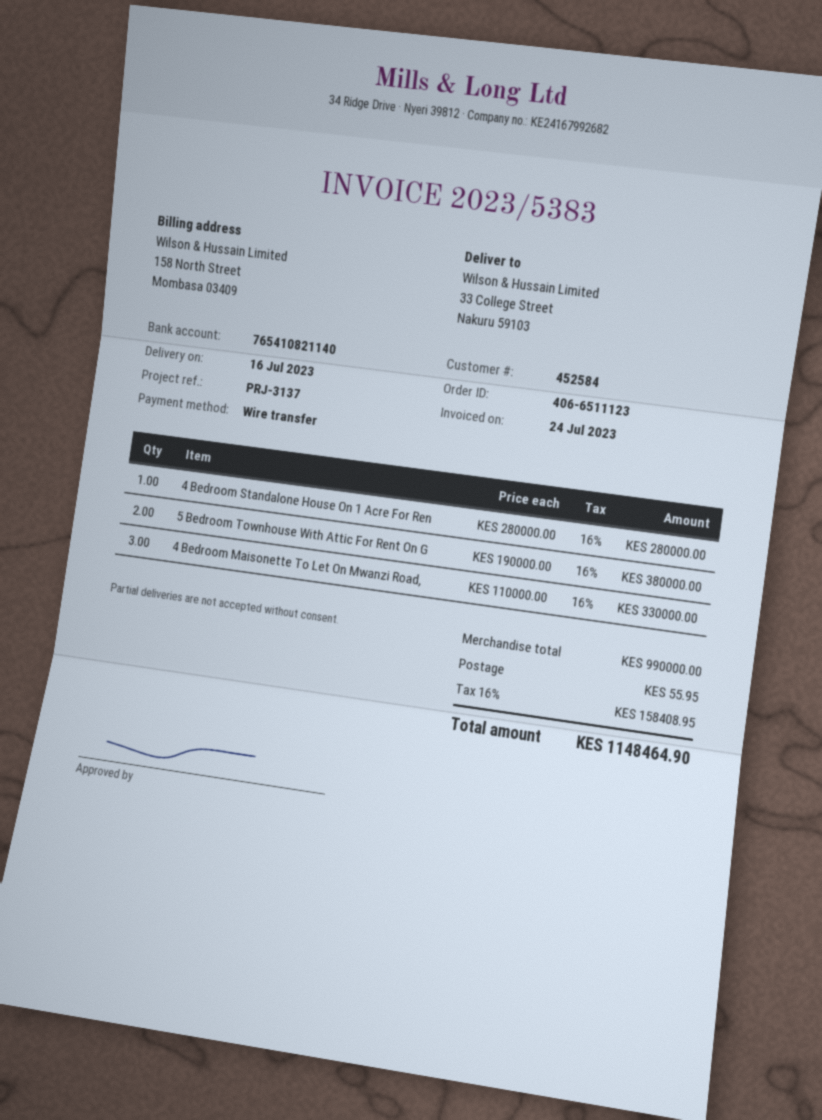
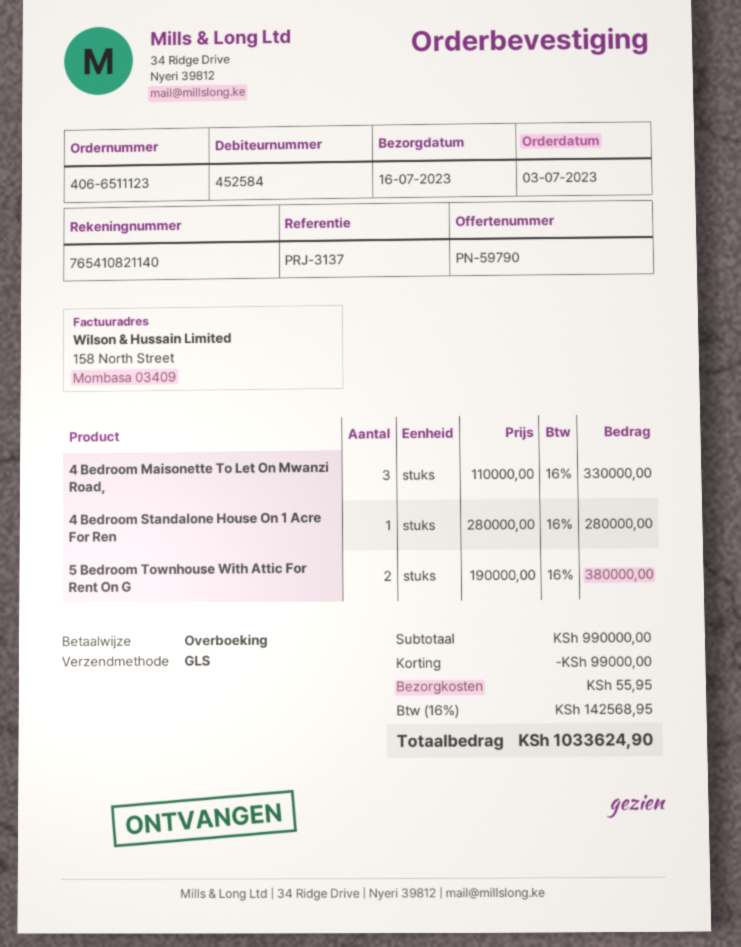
discount: none -> 99000.00
tax: 16% = 158408.95 -> 16% = 142568.95
total: 1148464.90 -> 1033624.90

